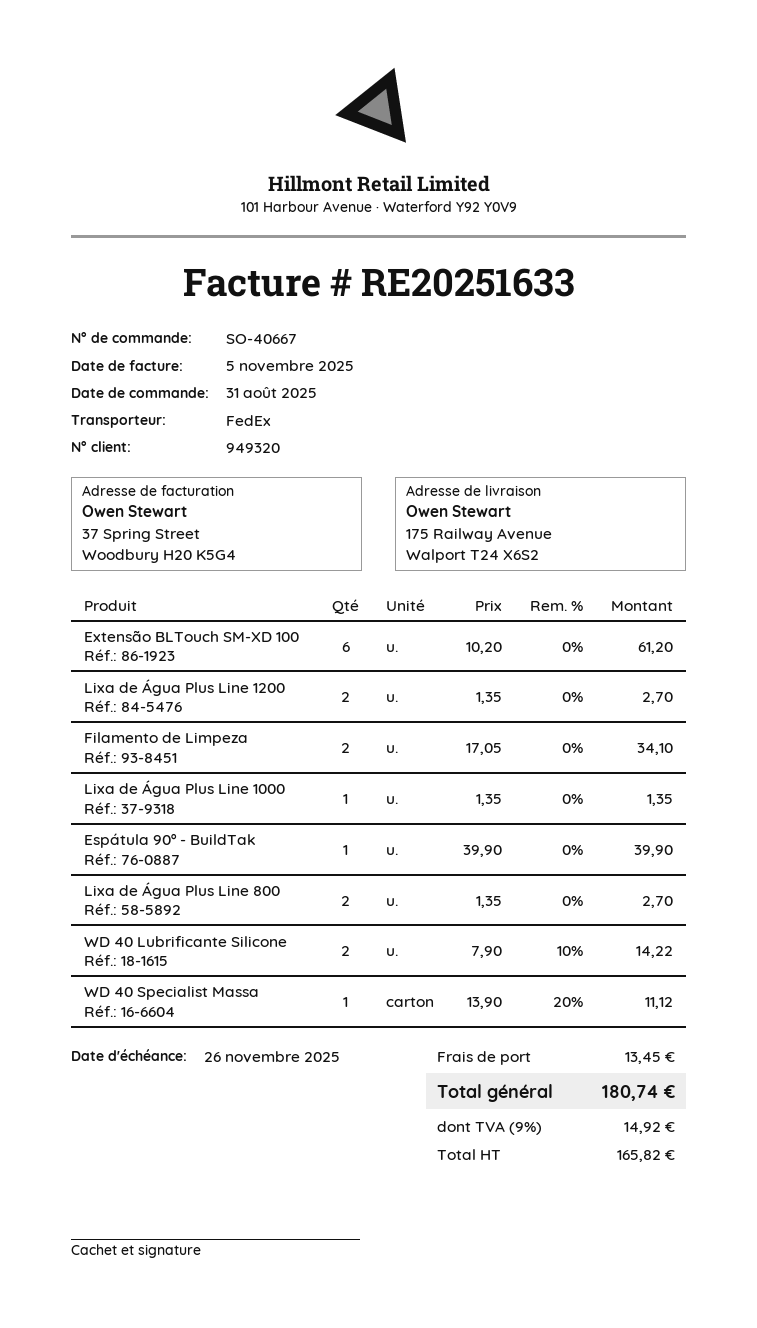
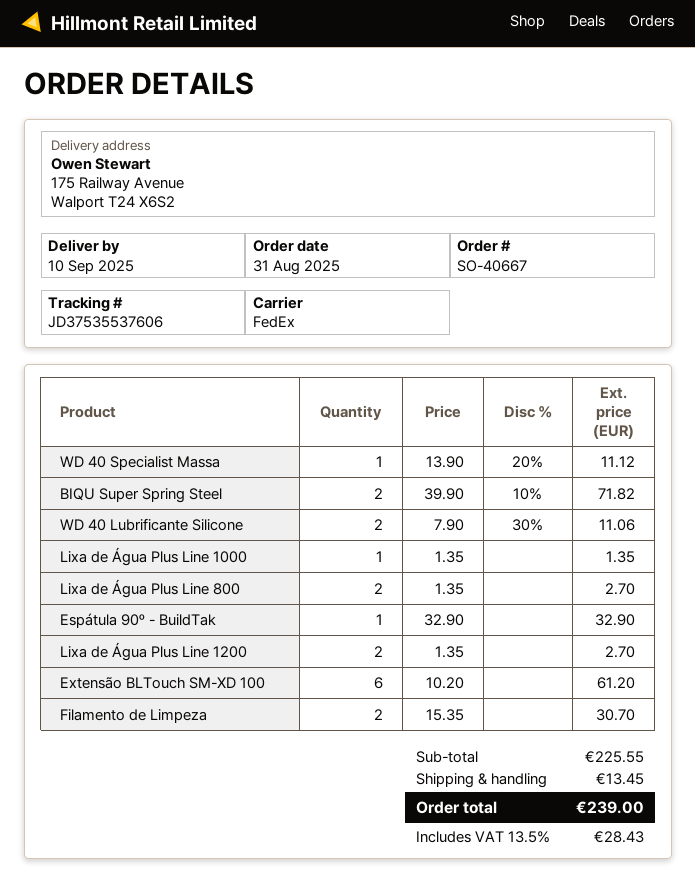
Filamento de Limpeza: 2 x 17.05 = 34.10 -> 2 x 15.35 = 30.70
Espátula 90º - BuildTak: 1 x 39.90 = 39.90 -> 1 x 32.90 = 32.90
WD 40 Lubrificante Silicone: 2 x 7.90 - 10% = 14.22 -> 2 x 7.90 - 30% = 11.06
BIQU Super Spring Steel: none -> 2 x 39.90 - 10% = 71.82
tax: 9% = 14.92 -> 13.5% = 28.43
total: 180.74 -> 239.00

